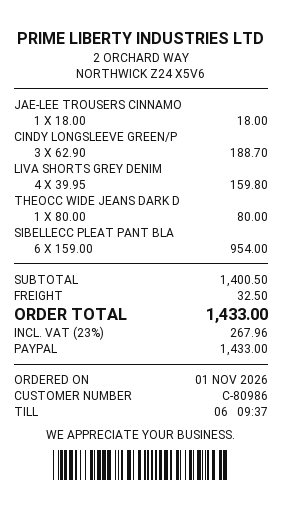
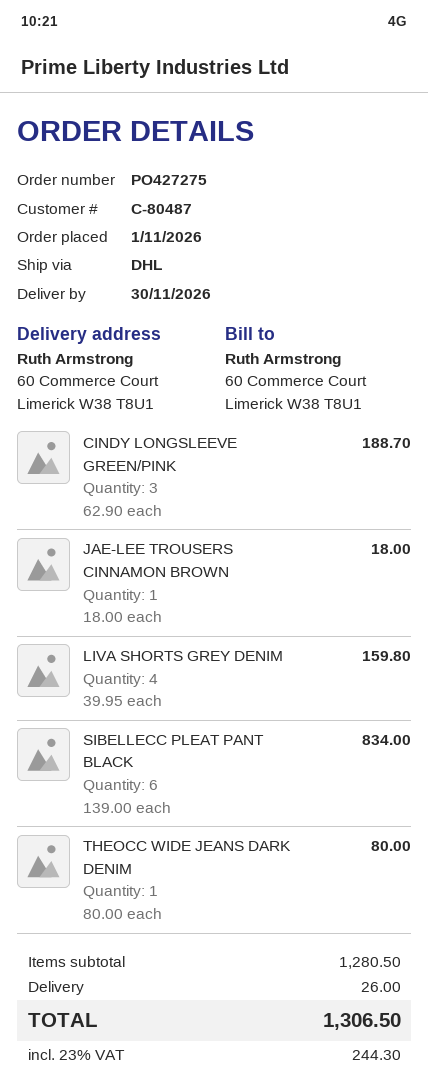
customer number: C-80986 -> C-80487
SIBELLECC PLEAT PANT BLA: 6 x 159.00 = 954.00 -> 6 x 139.00 = 834.00
subtotal: 1400.50 -> 1280.50
shipping: 32.50 -> 26.00
tax: 23% = 267.96 -> 23% = 244.30
total: 1433.00 -> 1306.50

